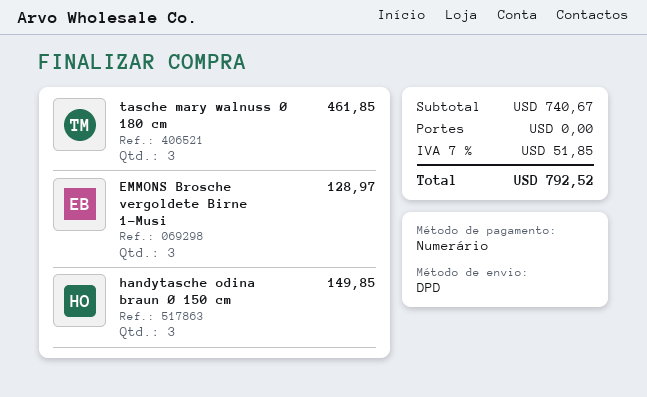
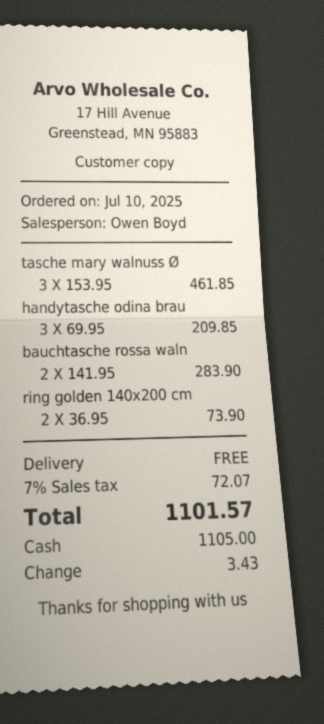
EMMONS Brosche vergoldete Birne 1-Musi: 3 for 128.97 -> none
handytasche odina braun Ø 150 cm: 3 for 149.85 -> 3 for 209.85
bauchtasche rossa waln: none -> 2 for 283.90
ring golden 140x200 cm: none -> 2 for 73.90
tax: 7% = 51.85 -> 7% = 72.07
total: 792.52 -> 1101.57

